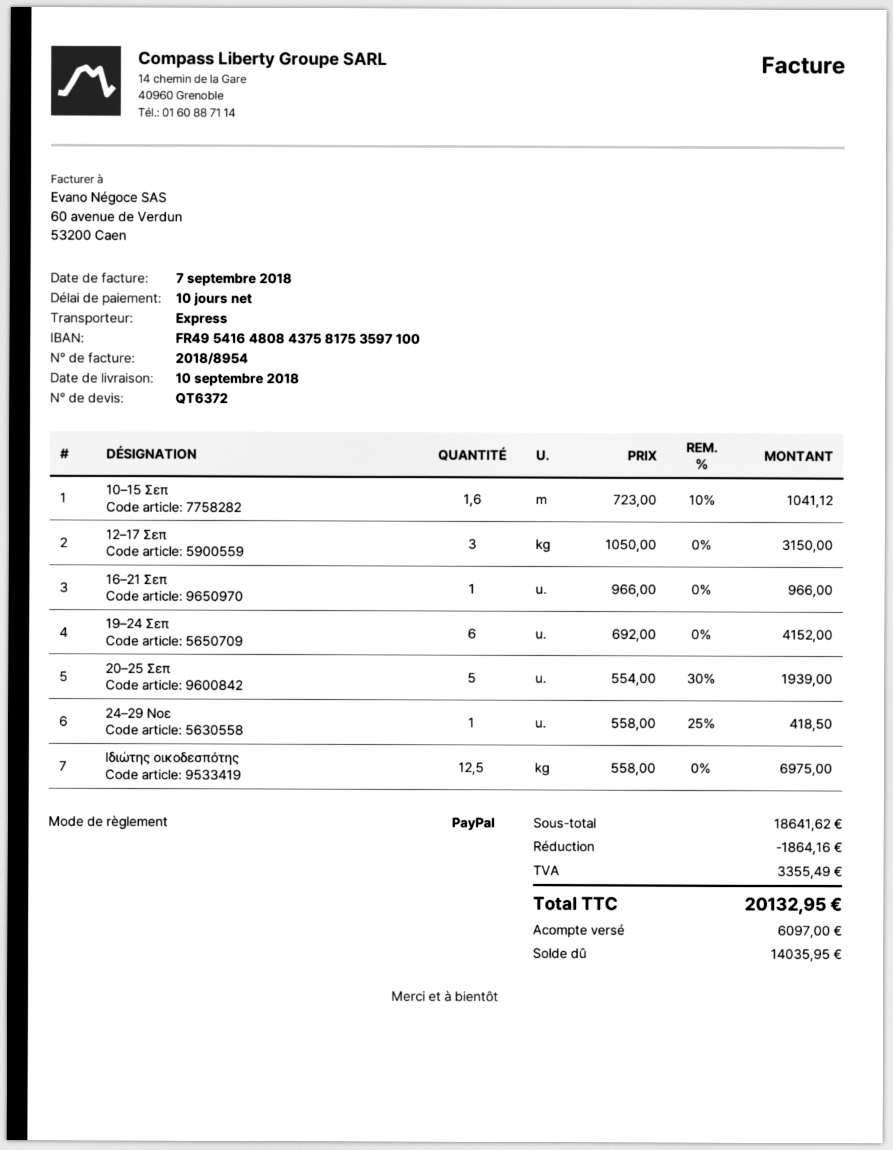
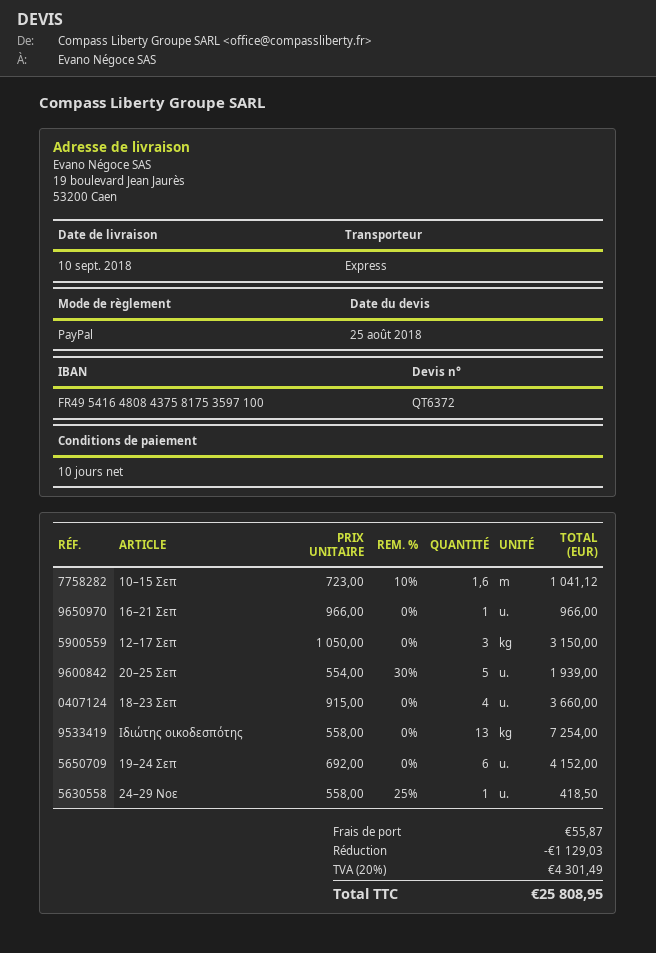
Ιδιώτης οικοδεσπότης: 12.5 x 558.00 = 6975.00 -> 13 x 558.00 = 7254.00
18–23 Σεπ: none -> 4 x 915.00 = 3660.00
discount: 1864.16 -> 1129.03
shipping: none -> 55.87
tax: 3355.49 -> 4301.49
total: 20132.95 -> 25808.95

